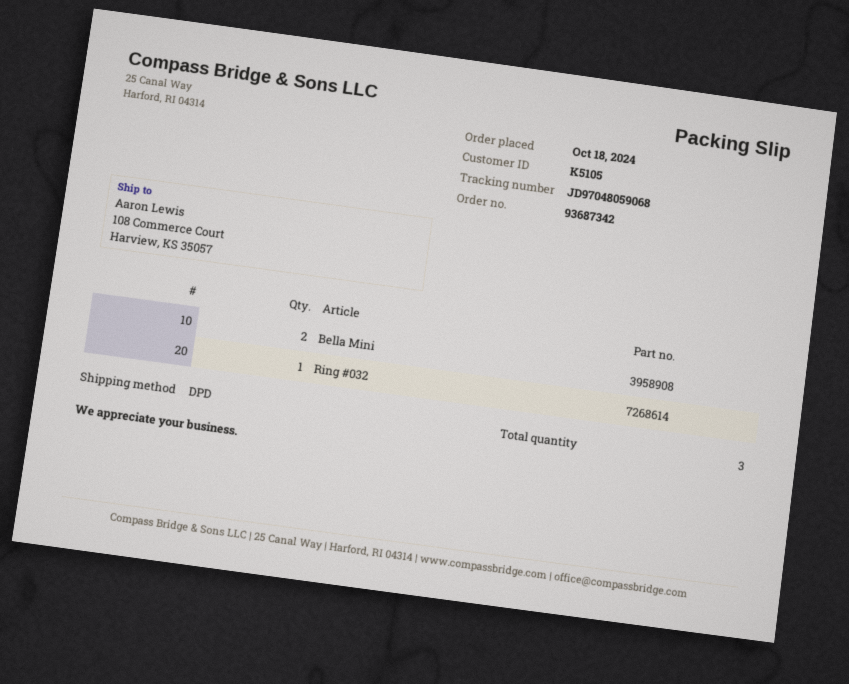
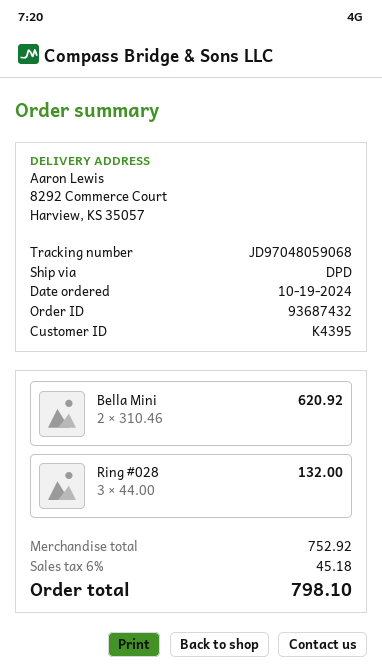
order number: 93687342 -> 93687432
order date: 2024-10-18 -> 2024-10-19
customer number: K5105 -> K4395
ship to: 108 Commerce Court, Harview, KS 35057 -> 8292 Commerce Court, Harview, KS 35057
Ring #032: 1 -> none
Ring #028: none -> 3

